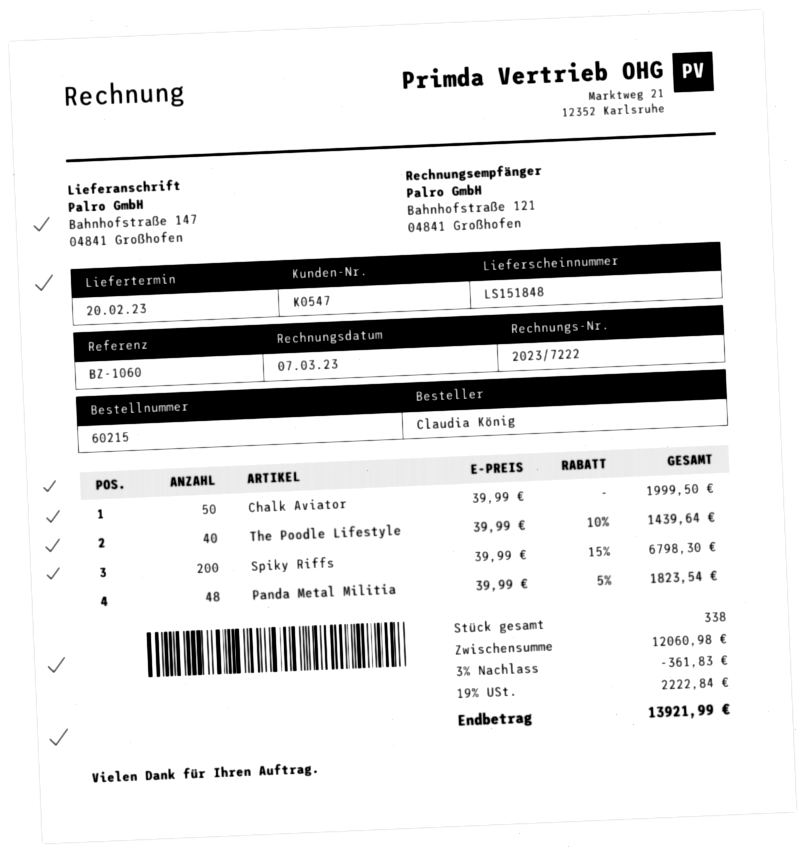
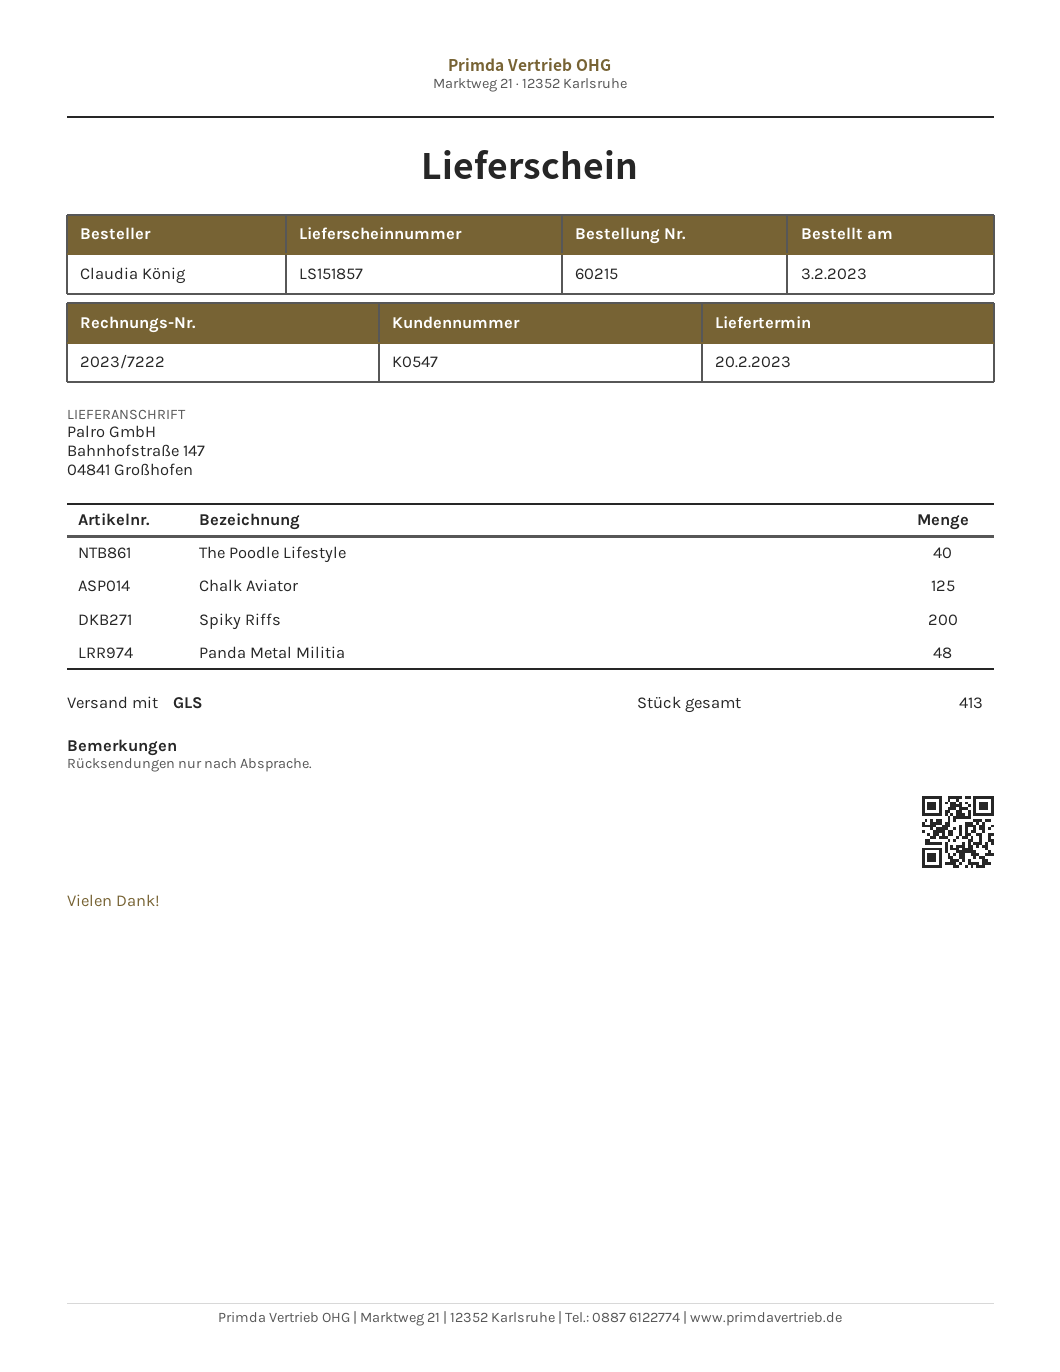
delivery note number: LS151848 -> LS151857
Chalk Aviator: 50 -> 125
total quantity: 338 -> 413

